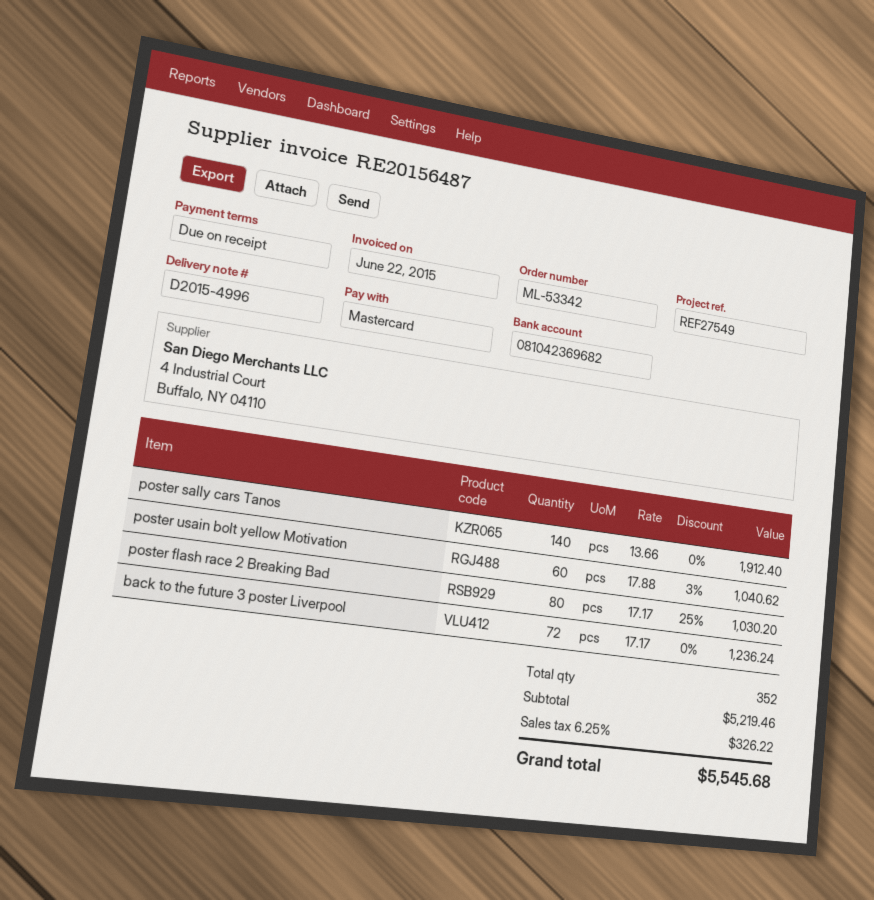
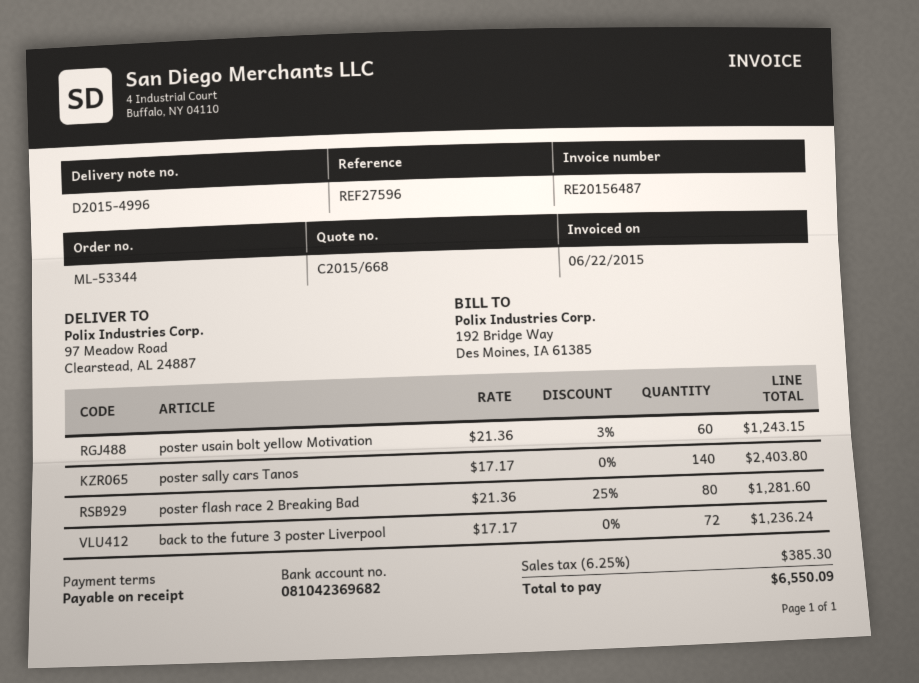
order number: ML-53342 -> ML-53344
reference: REF27549 -> REF27596
poster sally cars Tanos: 140 x 13.66 = 1912.40 -> 140 x 17.17 = 2403.80
poster usain bolt yellow Motivation: 60 x 17.88 - 3% = 1040.62 -> 60 x 21.36 - 3% = 1243.15
poster flash race 2 Breaking Bad: 80 x 17.17 - 25% = 1030.20 -> 80 x 21.36 - 25% = 1281.60
tax: 6.25% = 326.22 -> 6.25% = 385.30
total: 5545.68 -> 6550.09

